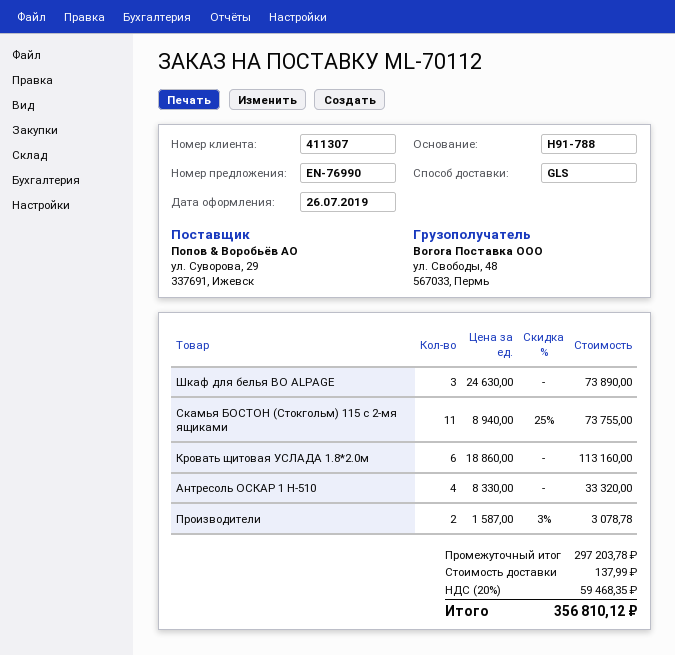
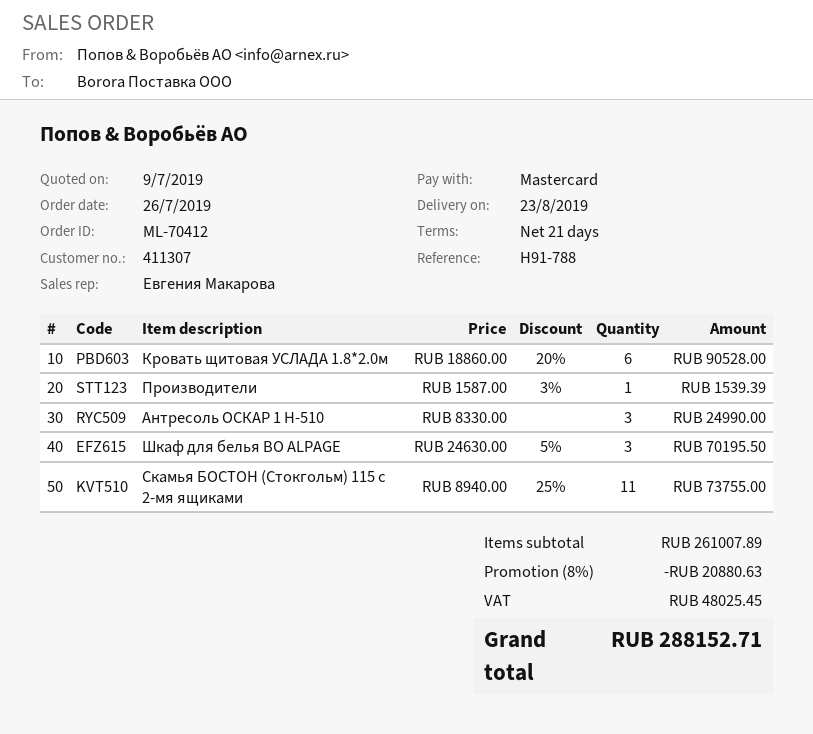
order number: ML-70112 -> ML-70412
Шкаф для белья BO ALPAGE: 3 x 24630.00 = 73890.00 -> 3 x 24630.00 - 5% = 70195.50
Кровать щитовая УСЛАДА 1.8*2.0м: 6 x 18860.00 = 113160.00 -> 6 x 18860.00 - 20% = 90528.00
Антресоль ОСКАР 1 H-510: 4 x 8330.00 = 33320.00 -> 3 x 8330.00 = 24990.00
Производители: 2 x 1587.00 - 3% = 3078.78 -> 1 x 1587.00 - 3% = 1539.39
subtotal: 297203.78 -> 261007.89
discount: none -> 8% = 20880.63
shipping: 137.99 -> none
tax: 59468.35 -> 48025.45
total: 356810.12 -> 288152.71

